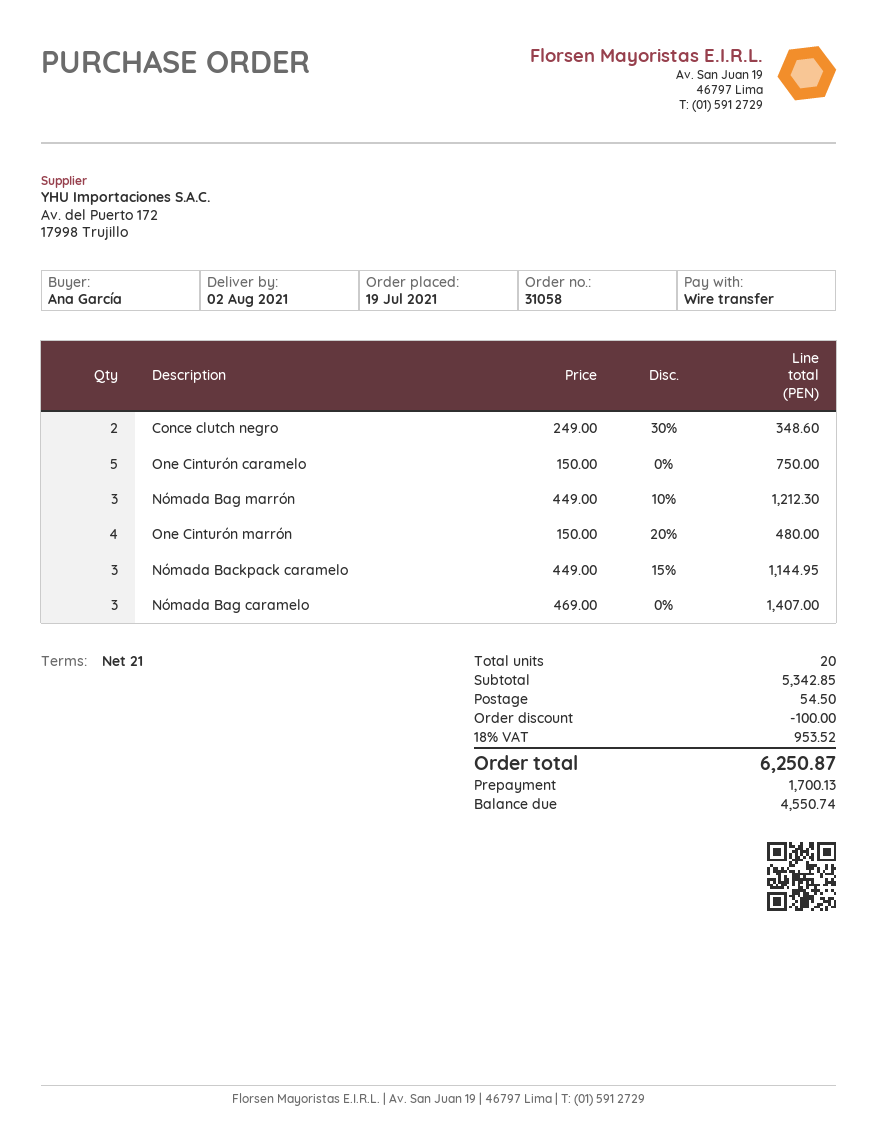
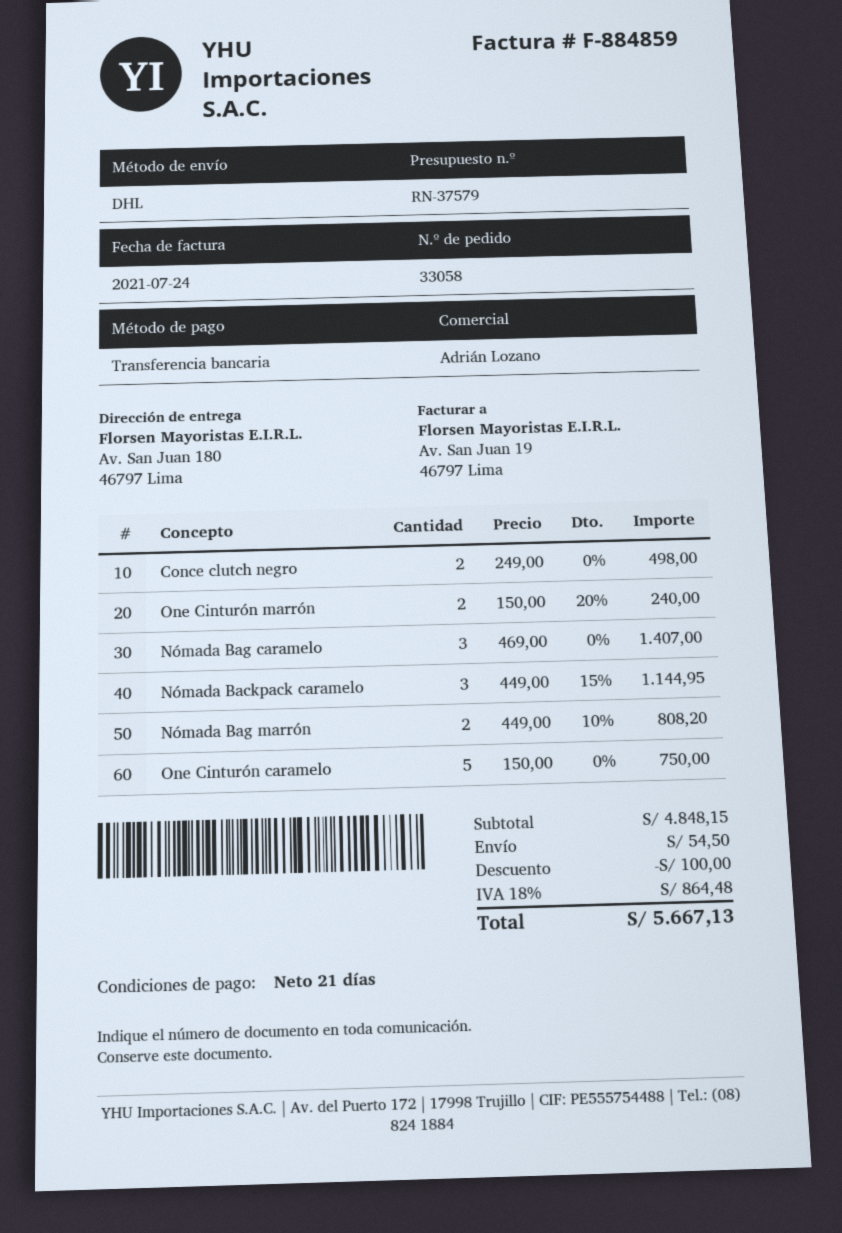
order number: 31058 -> 33058
Conce clutch negro: 2 x 249.00 - 30% = 348.60 -> 2 x 249.00 = 498.00
Nómada Bag marrón: 3 x 449.00 - 10% = 1212.30 -> 2 x 449.00 - 10% = 808.20
One Cinturón marrón: 4 x 150.00 - 20% = 480.00 -> 2 x 150.00 - 20% = 240.00
subtotal: 5342.85 -> 4848.15
tax: 18% = 953.52 -> 18% = 864.48
total: 6250.87 -> 5667.13

